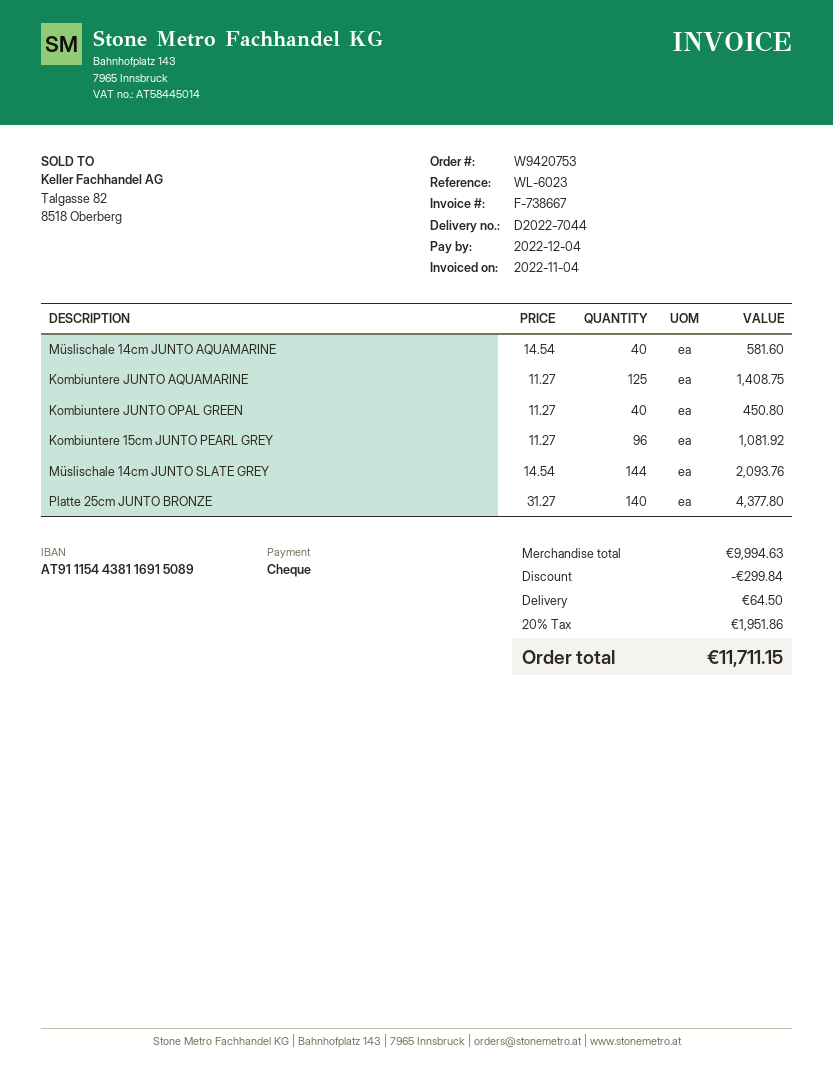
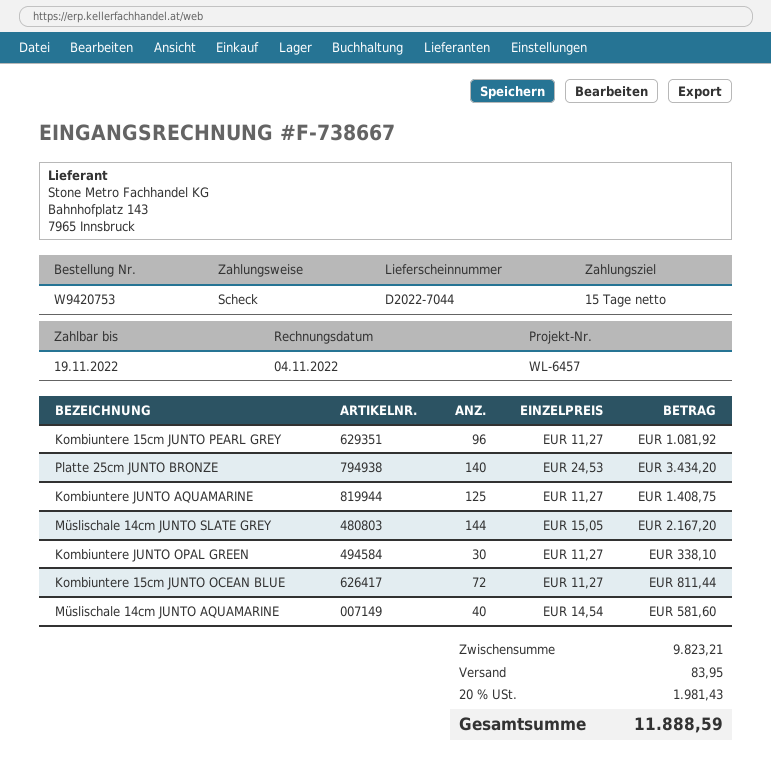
due date: 2022-12-04 -> 2022-11-19
reference: WL-6023 -> WL-6457
Kombiuntere JUNTO OPAL GREEN: 40 x 11.27 = 450.80 -> 30 x 11.27 = 338.10
Müslischale 14cm JUNTO SLATE GREY: 144 x 14.54 = 2093.76 -> 144 x 15.05 = 2167.20
Platte 25cm JUNTO BRONZE: 140 x 31.27 = 4377.80 -> 140 x 24.53 = 3434.20
Kombiuntere 15cm JUNTO OCEAN BLUE: none -> 72 x 11.27 = 811.44
subtotal: 9994.63 -> 9823.21
discount: 299.84 -> none
shipping: 64.50 -> 83.95
tax: 20% = 1951.86 -> 20% = 1981.43
total: 11711.15 -> 11888.59

